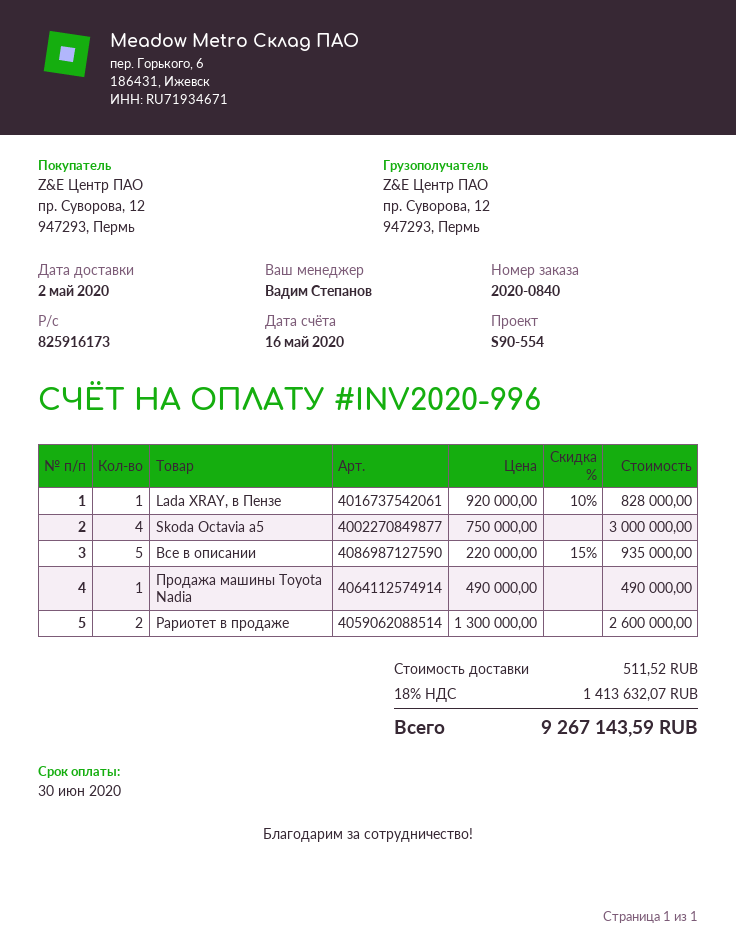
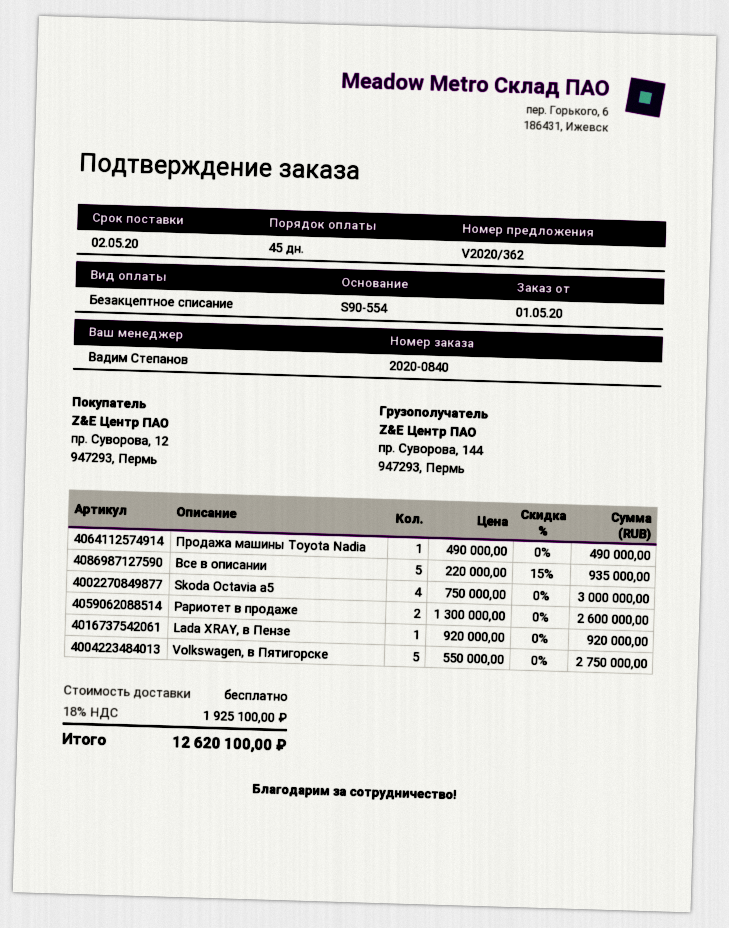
ship to: пр. Суворова, 12, 947293, Пермь -> пр. Суворова, 144, 947293, Пермь
Lada XRAY, в Пензе: 1 x 920000.00 - 10% = 828000.00 -> 1 x 920000.00 = 920000.00
Volkswagen, в Пятигорске: none -> 5 x 550000.00 = 2750000.00
shipping: 511.52 -> 0.00
tax: 18% = 1413632.07 -> 18% = 1925100.00
total: 9267143.59 -> 12620100.00

